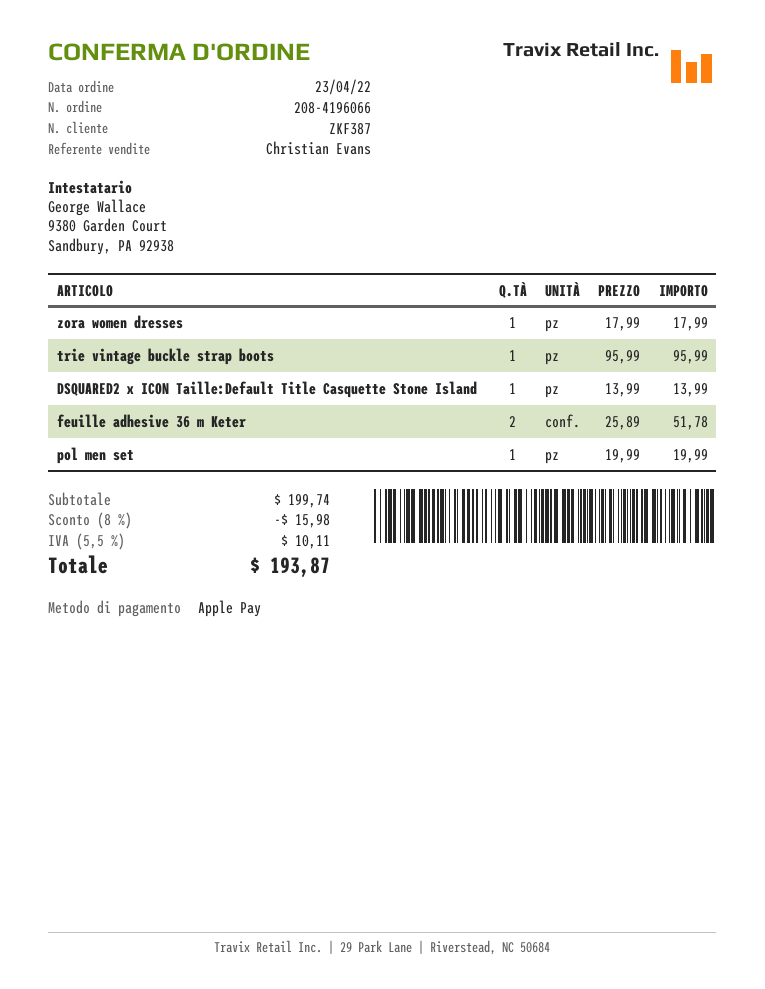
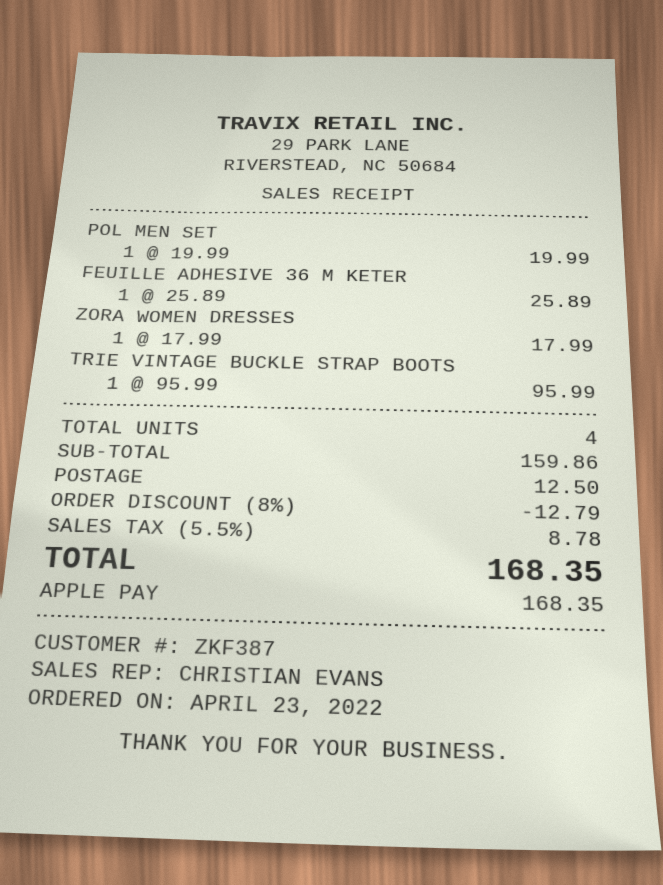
DSQUARED2 x ICON Taille:Default Title Casquette Stone Island: 1 x 13.99 = 13.99 -> none
feuille adhesive 36 m Keter: 2 x 25.89 = 51.78 -> 1 x 25.89 = 25.89
subtotal: 199.74 -> 159.86
discount: 8% = 15.98 -> 8% = 12.79
shipping: none -> 12.50
tax: 5.5% = 10.11 -> 5.5% = 8.78
total: 193.87 -> 168.35

